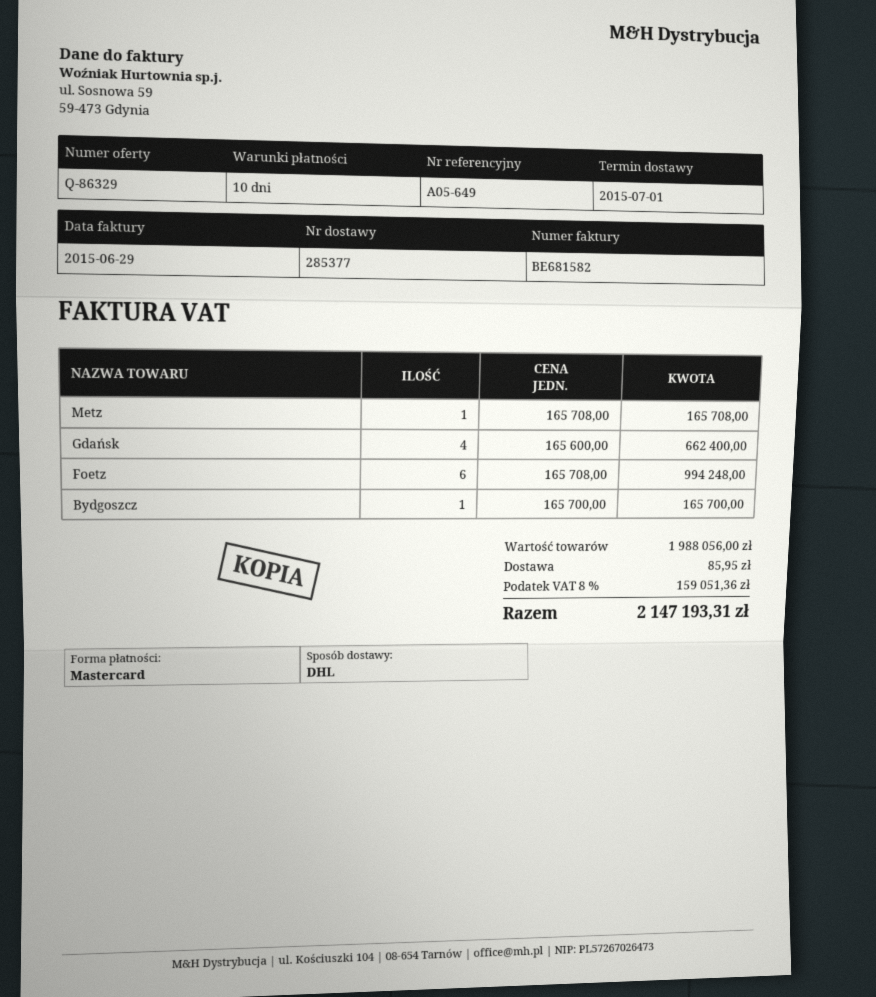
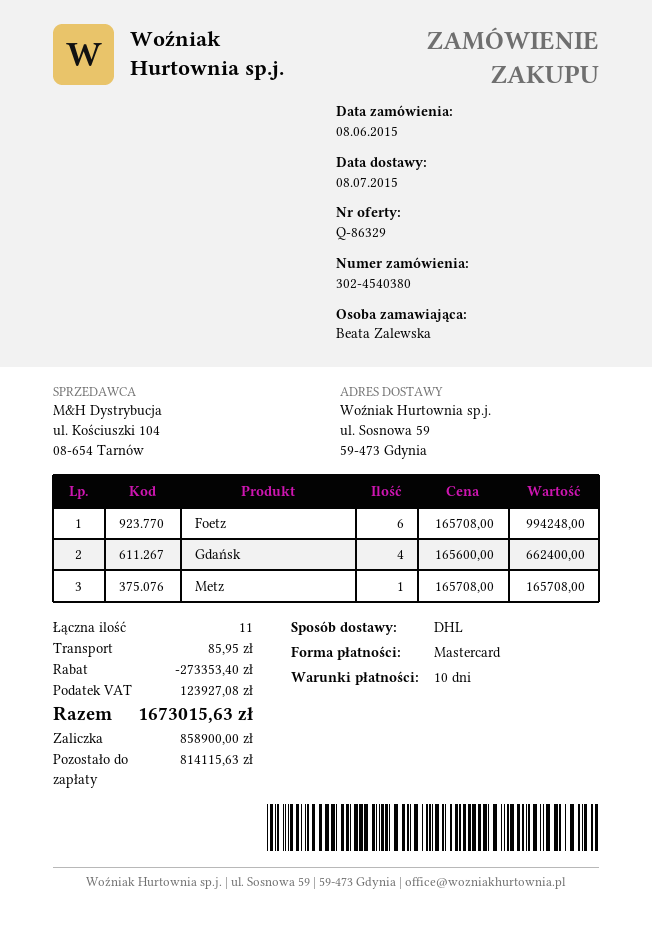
delivery date: 2015-07-01 -> 2015-07-08
Bydgoszcz: 1 x 165700.00 = 165700.00 -> none
discount: none -> 273353.40
tax: 159051.36 -> 123927.08
total: 2147193.31 -> 1673015.63

